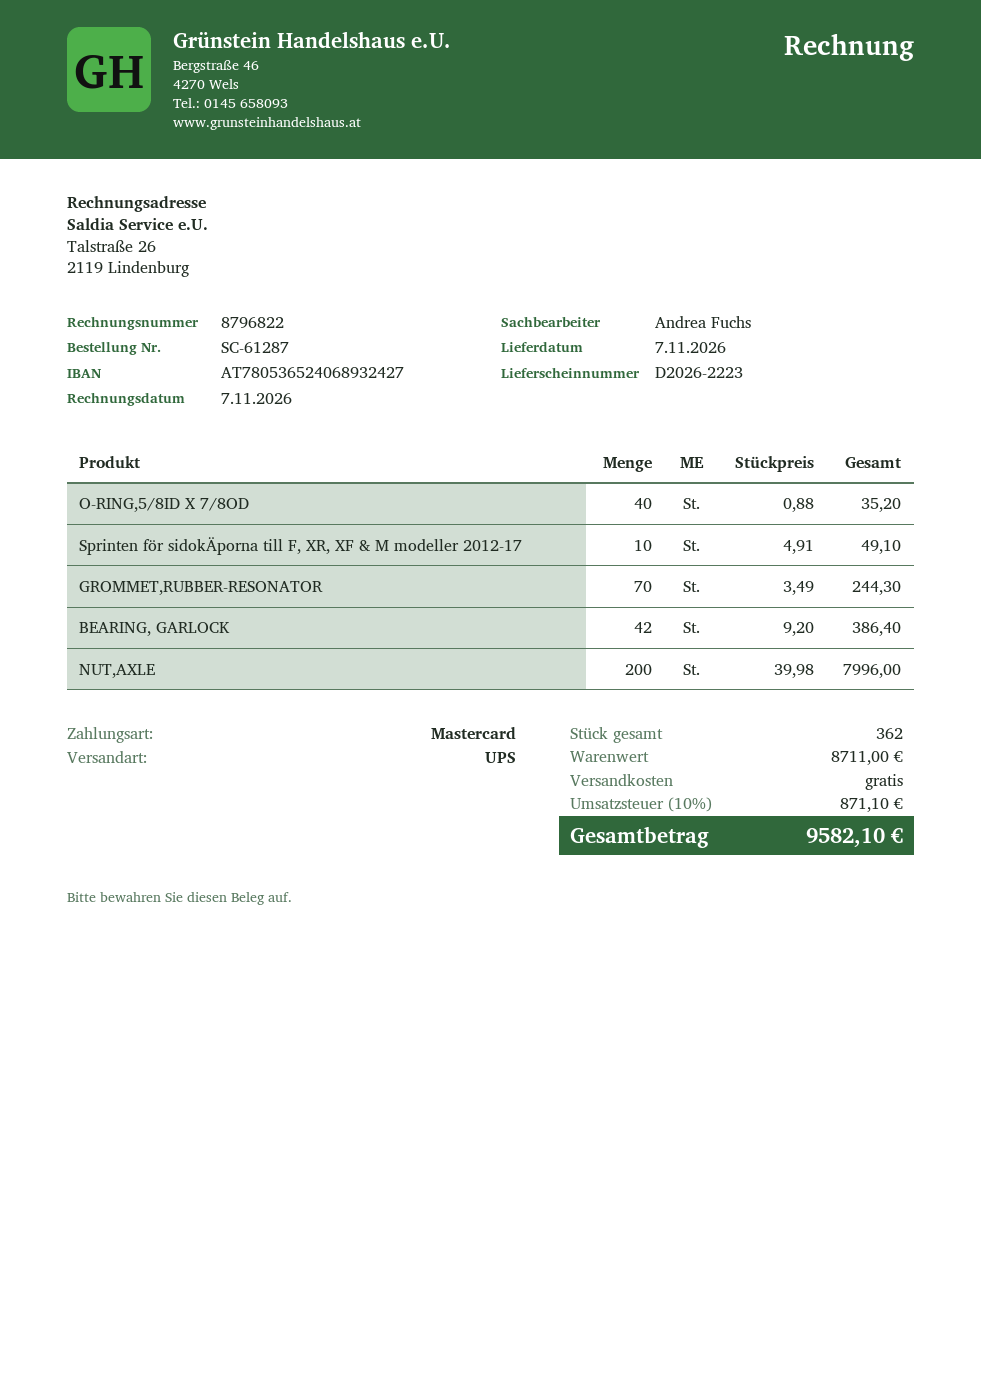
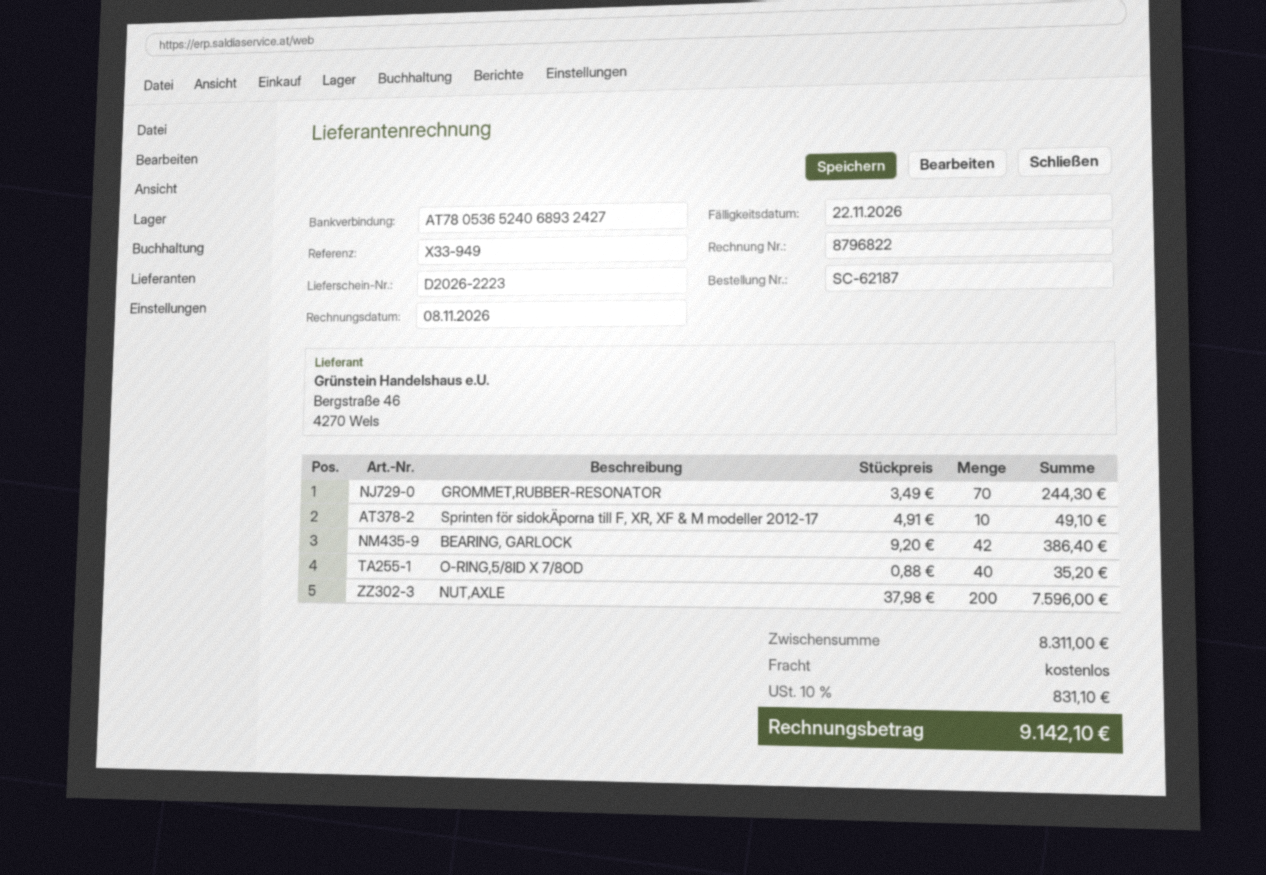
order number: SC-61287 -> SC-62187
invoice date: 2026-11-07 -> 2026-11-08
NUT,AXLE: 200 x 39.98 = 7996.00 -> 200 x 37.98 = 7596.00
subtotal: 8711.00 -> 8311.00
tax: 10% = 871.10 -> 10% = 831.10
total: 9582.10 -> 9142.10

